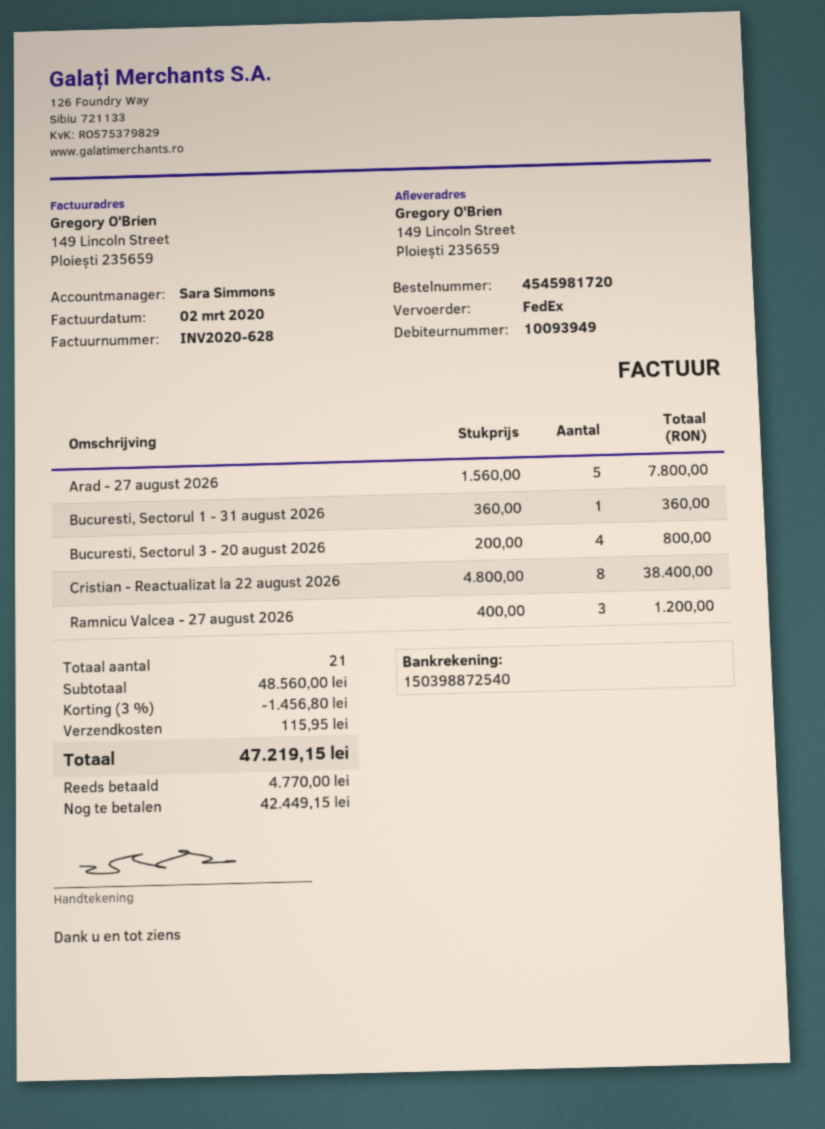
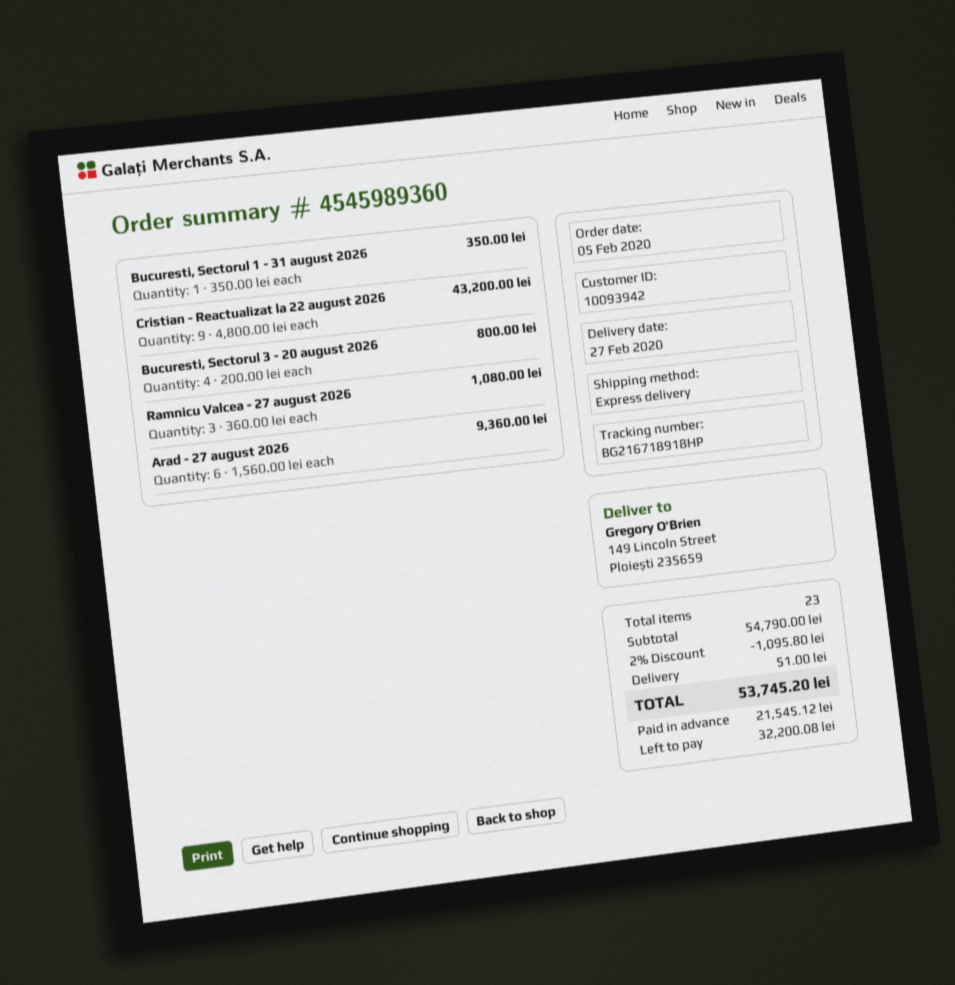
order number: 4545981720 -> 4545989360
customer number: 10093949 -> 10093942
shipping method: FedEx -> express
Arad - 27 august 2026: 5 x 1560.00 = 7800.00 -> 6 x 1560.00 = 9360.00
Bucuresti, Sectorul 1 - 31 august 2026: 1 x 360.00 = 360.00 -> 1 x 350.00 = 350.00
Cristian - Reactualizat la 22 august 2026: 8 x 4800.00 = 38400.00 -> 9 x 4800.00 = 43200.00
Ramnicu Valcea - 27 august 2026: 3 x 400.00 = 1200.00 -> 3 x 360.00 = 1080.00
total quantity: 21 -> 23
subtotal: 48560.00 -> 54790.00
discount: 3% = 1456.80 -> 2% = 1095.80
shipping: 115.95 -> 51.00
total: 47219.15 -> 53745.20
deposit: 4770.00 -> 21545.12
balance: 42449.15 -> 32200.08

